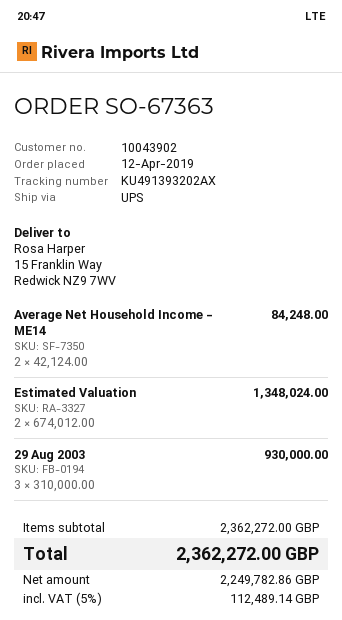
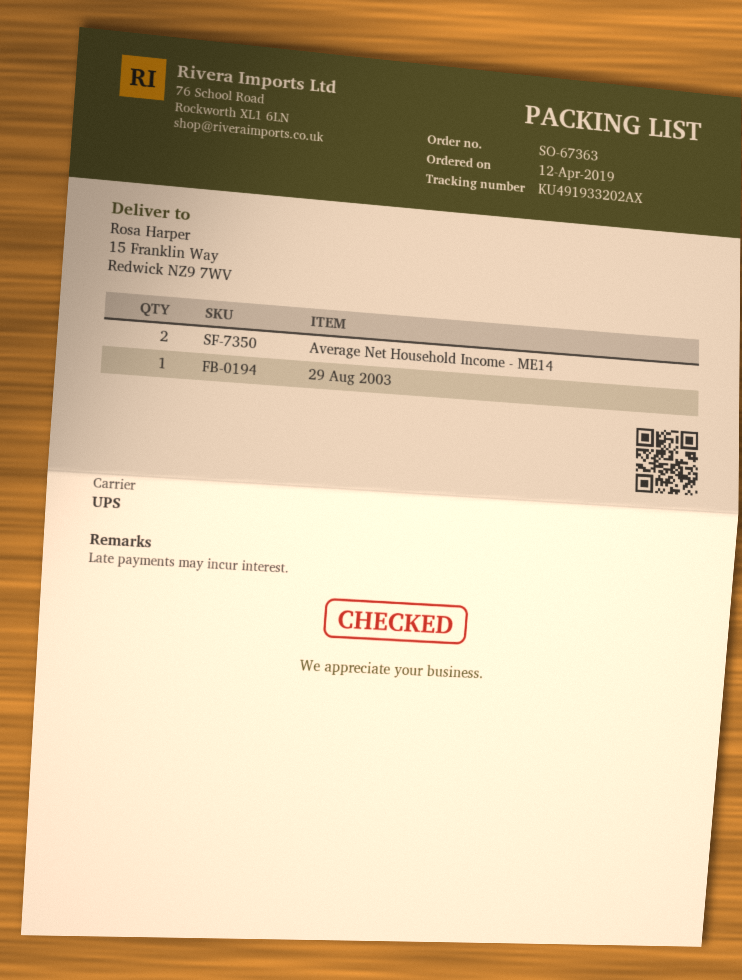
tracking number: KU491393202AX -> KU491933202AX
Estimated Valuation: 2 -> none
29 Aug 2003: 3 -> 1

